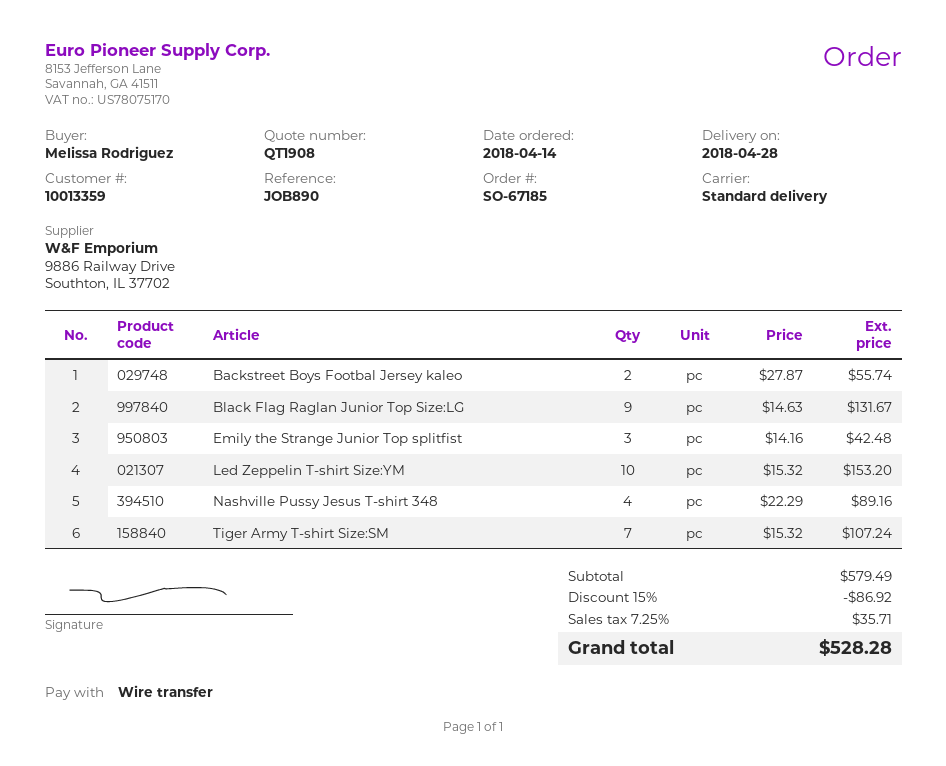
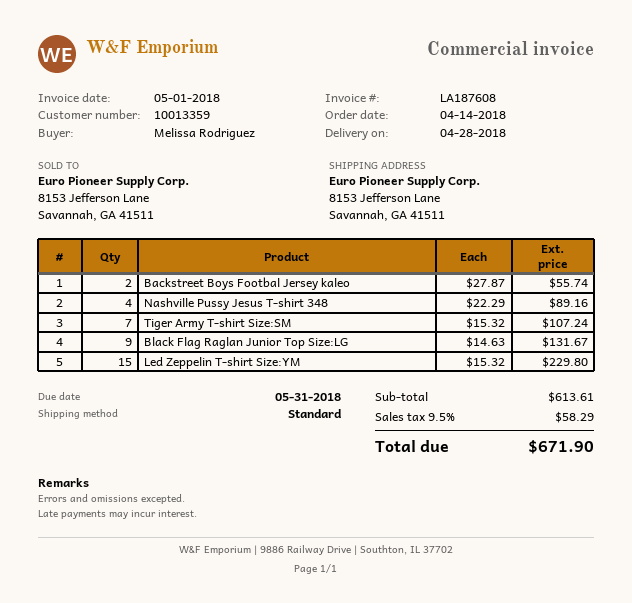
Emily the Strange Junior Top splitfist: 3 x 14.16 = 42.48 -> none
Led Zeppelin T-shirt Size:YM: 10 x 15.32 = 153.20 -> 15 x 15.32 = 229.80
subtotal: 579.49 -> 613.61
discount: 15% = 86.92 -> none
tax: 7.25% = 35.71 -> 9.5% = 58.29
total: 528.28 -> 671.90

